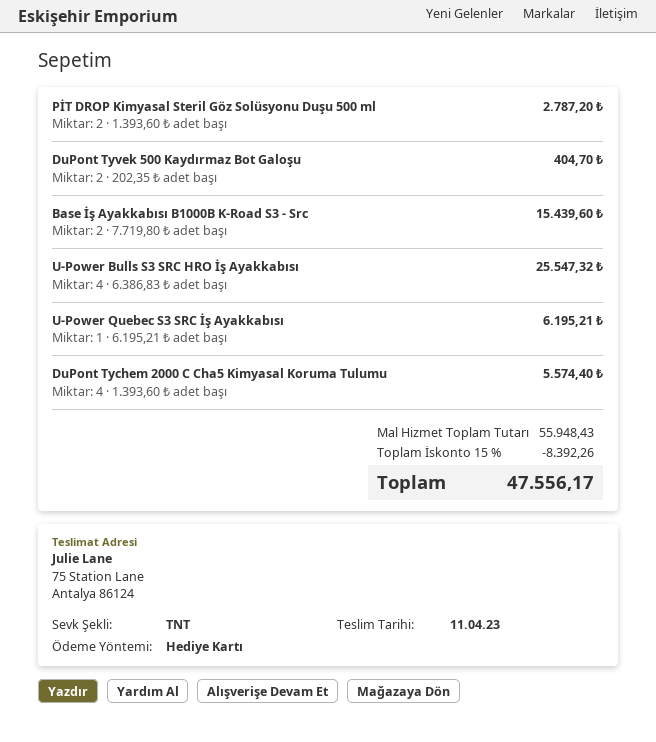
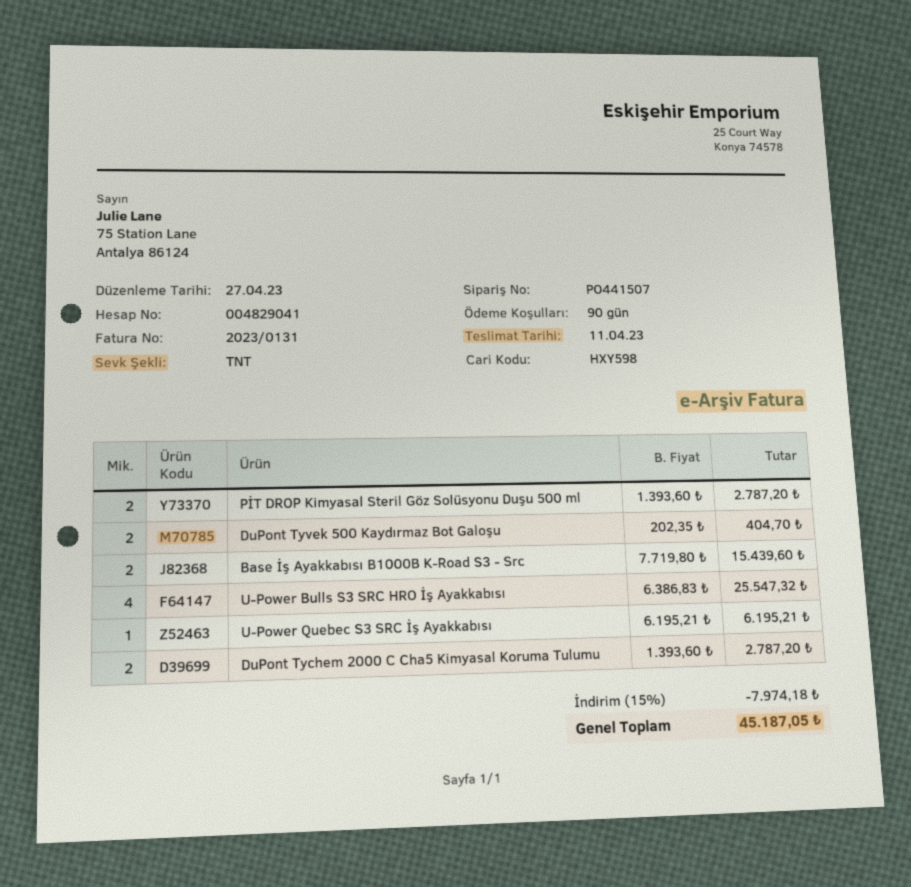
DuPont Tychem 2000 C Cha5 Kimyasal Koruma Tulumu: 4 x 1393.60 = 5574.40 -> 2 x 1393.60 = 2787.20
discount: 15% = 8392.26 -> 15% = 7974.18
total: 47556.17 -> 45187.05

